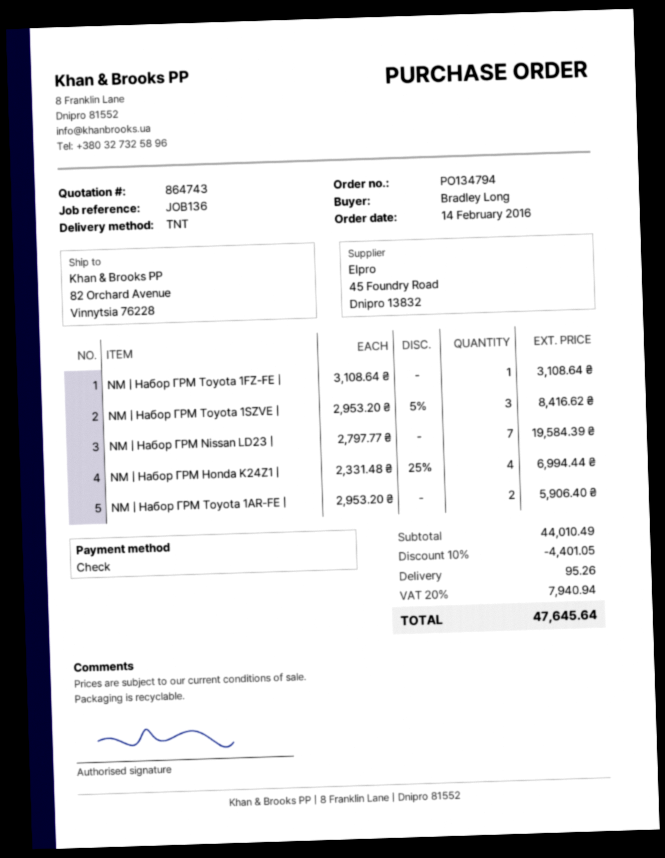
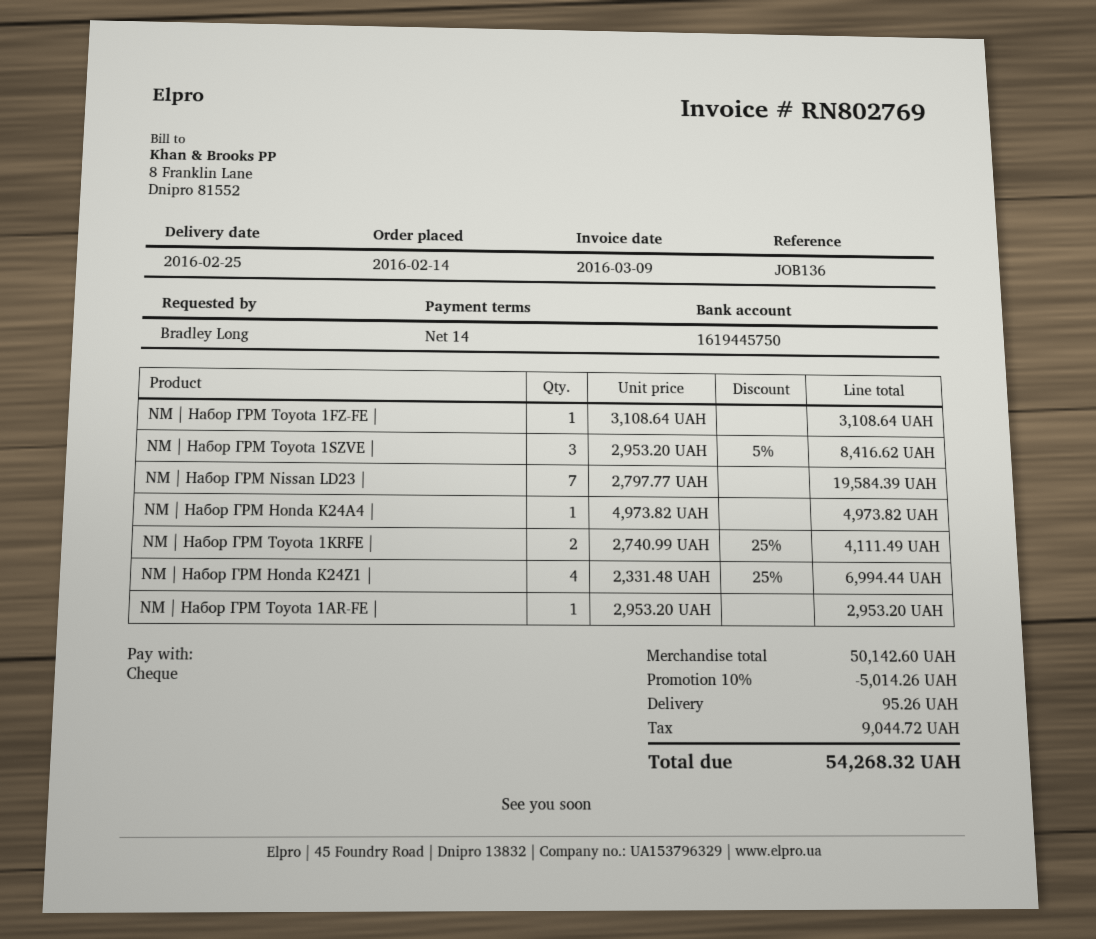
NM | Набор ГРМ Toyota 1AR-FE |: 2 x 2953.20 = 5906.40 -> 1 x 2953.20 = 2953.20
NM | Набор ГРМ Honda K24A4 |: none -> 1 x 4973.82 = 4973.82
NM | Набор ГРМ Toyota 1KRFE |: none -> 2 x 2740.99 - 25% = 4111.49
subtotal: 44010.49 -> 50142.60
discount: 10% = 4401.05 -> 10% = 5014.26
tax: 7940.94 -> 9044.72
total: 47645.64 -> 54268.32

